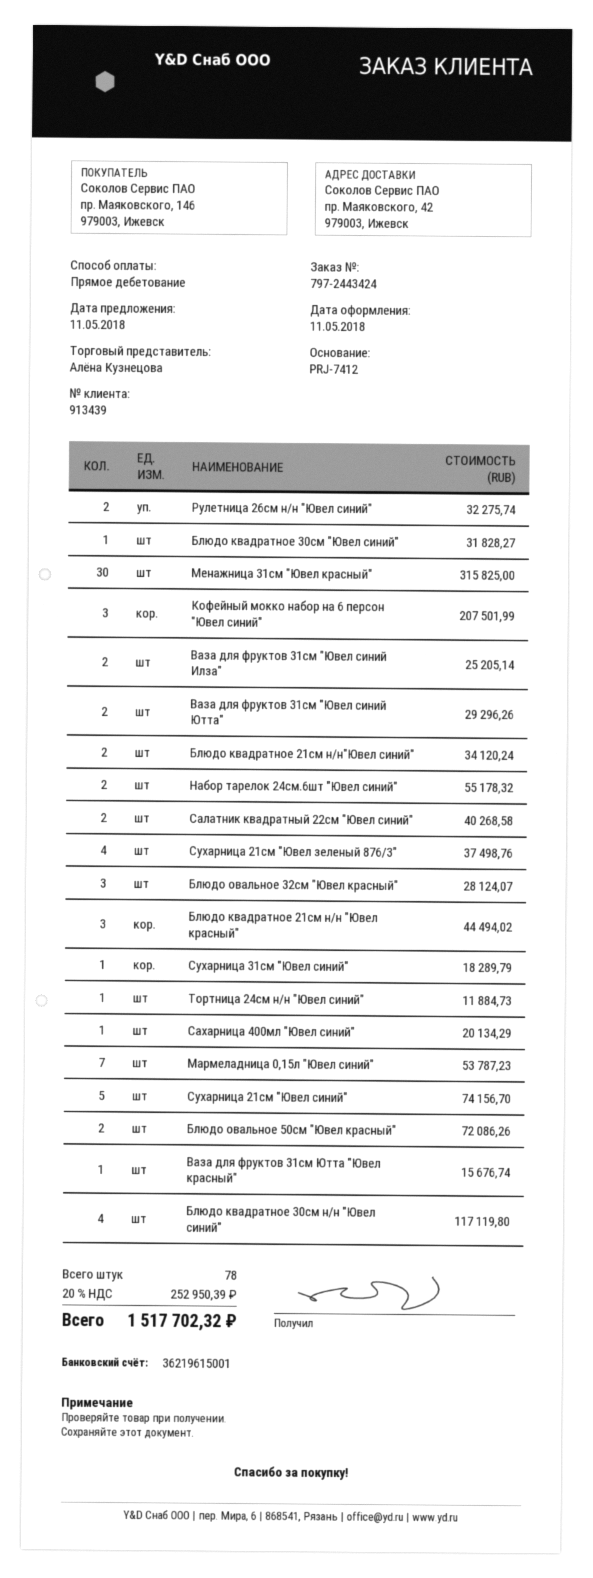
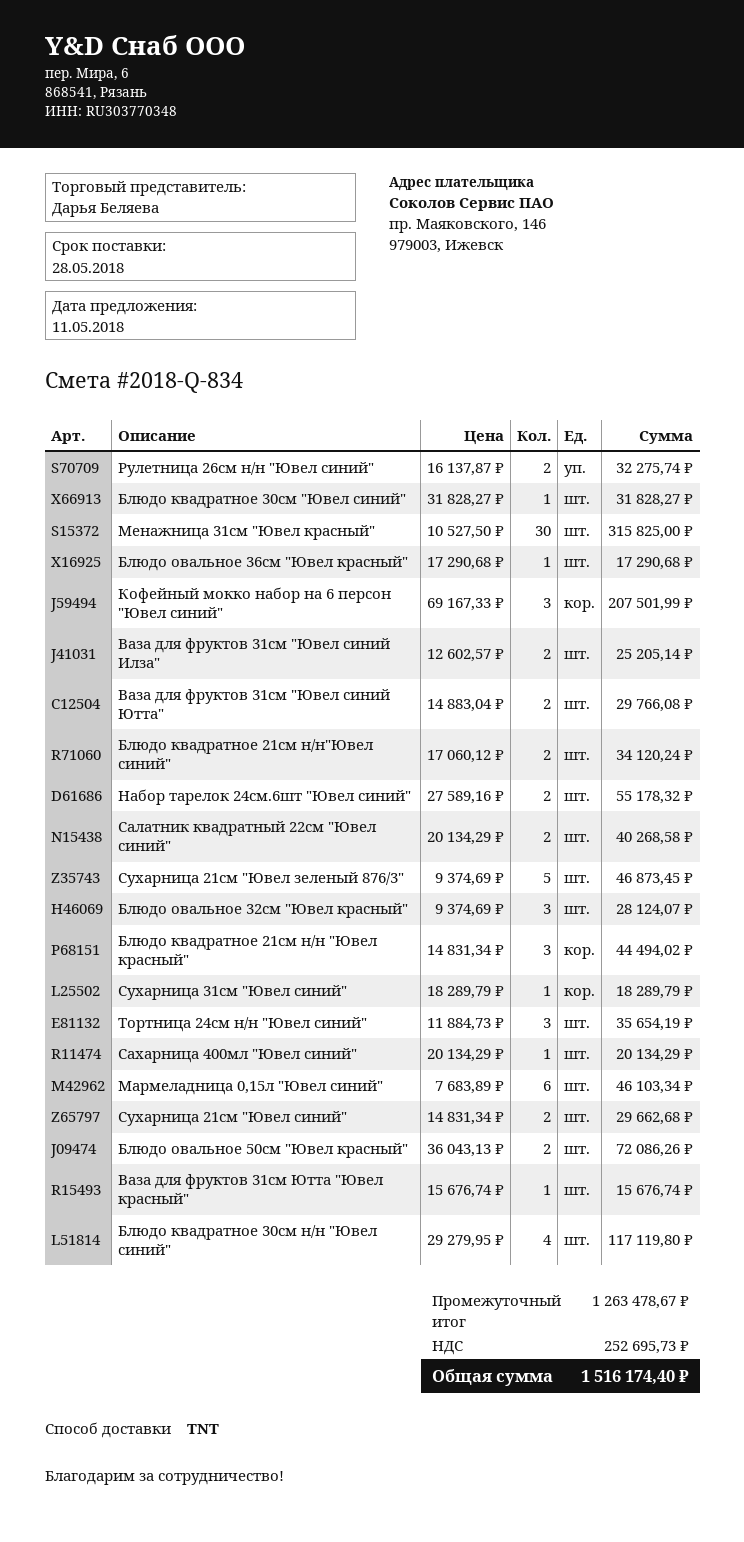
sales rep: Алёна Кузнецова -> Дарья Беляева
Ваза для фруктов 31см "Ювел синий Ютта": 2 for 29296.26 -> 2 for 29766.08
Сухарница 21см "Ювел зеленый 876/3": 4 for 37498.76 -> 5 for 46873.45
Тортница 24см н/н "Ювел синий": 1 for 11884.73 -> 3 for 35654.19
Мармеладница 0,15л "Ювел синий": 7 for 53787.23 -> 6 for 46103.34
Сухарница 21см "Ювел синий": 5 for 74156.70 -> 2 for 29662.68
Блюдо овальное 36см "Ювел красный": none -> 1 for 17290.68
tax: 252950.39 -> 252695.73
total: 1517702.32 -> 1516174.40

